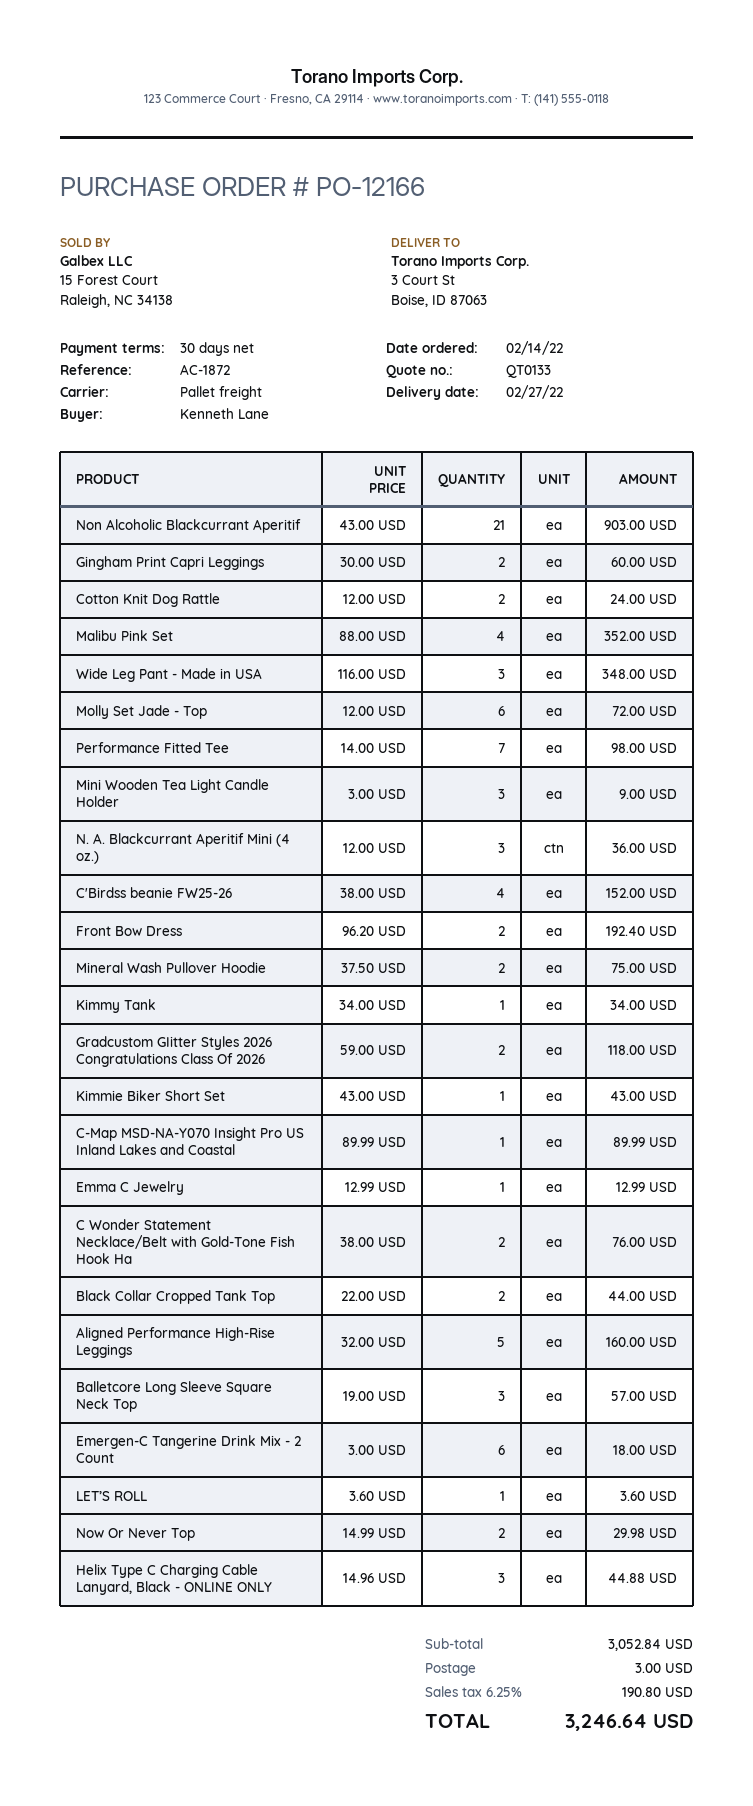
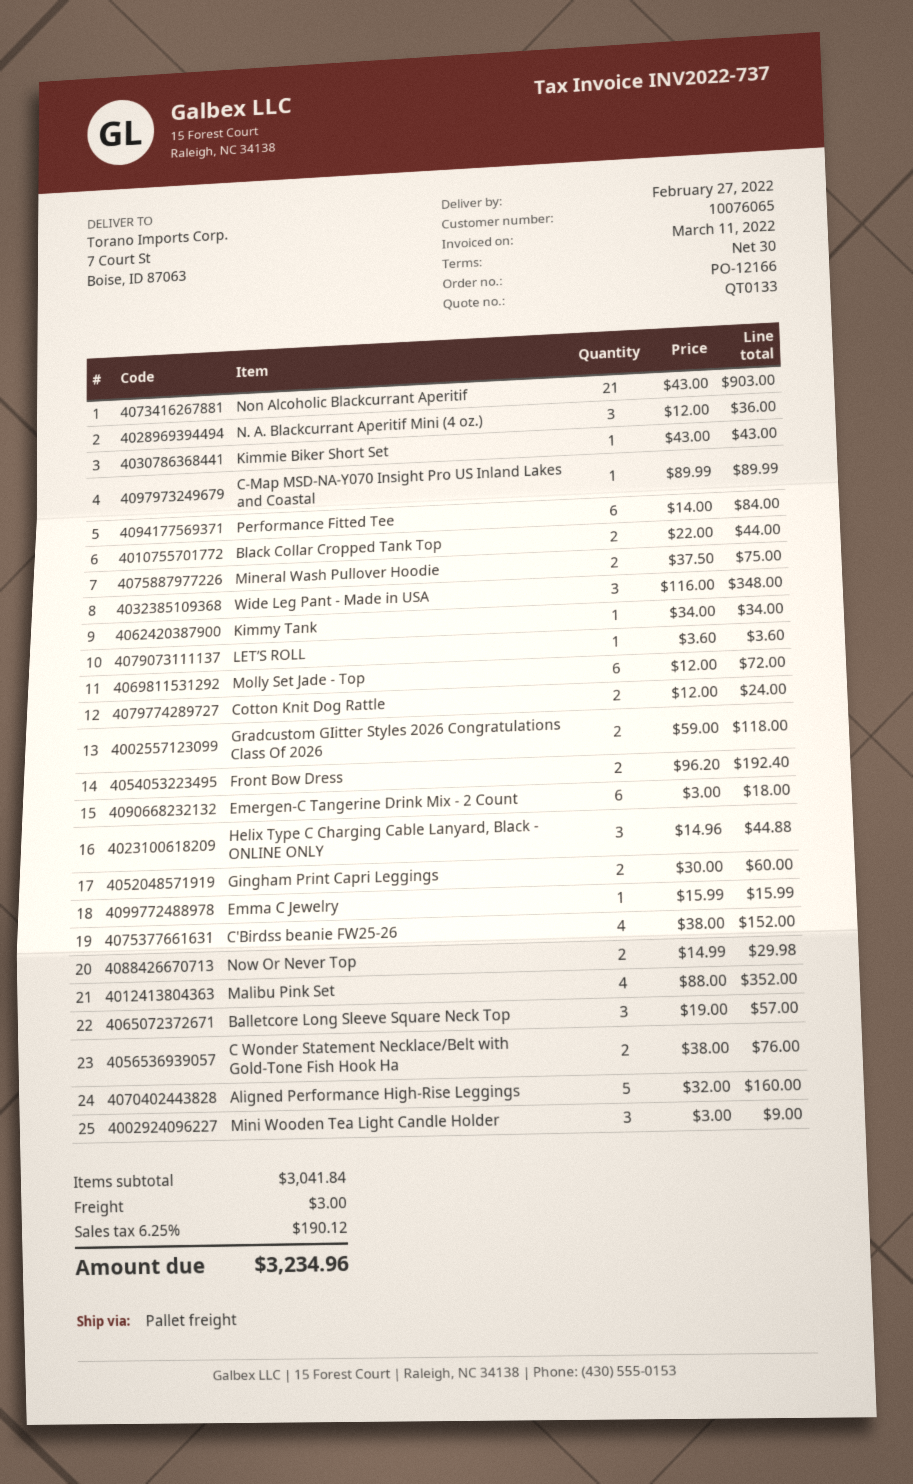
ship to: 3 Court St, Boise, ID 87063 -> 7 Court St, Boise, ID 87063
Performance Fitted Tee: 7 x 14.00 = 98.00 -> 6 x 14.00 = 84.00
Emma C Jewelry: 1 x 12.99 = 12.99 -> 1 x 15.99 = 15.99
subtotal: 3052.84 -> 3041.84
tax: 6.25% = 190.80 -> 6.25% = 190.12
total: 3246.64 -> 3234.96

